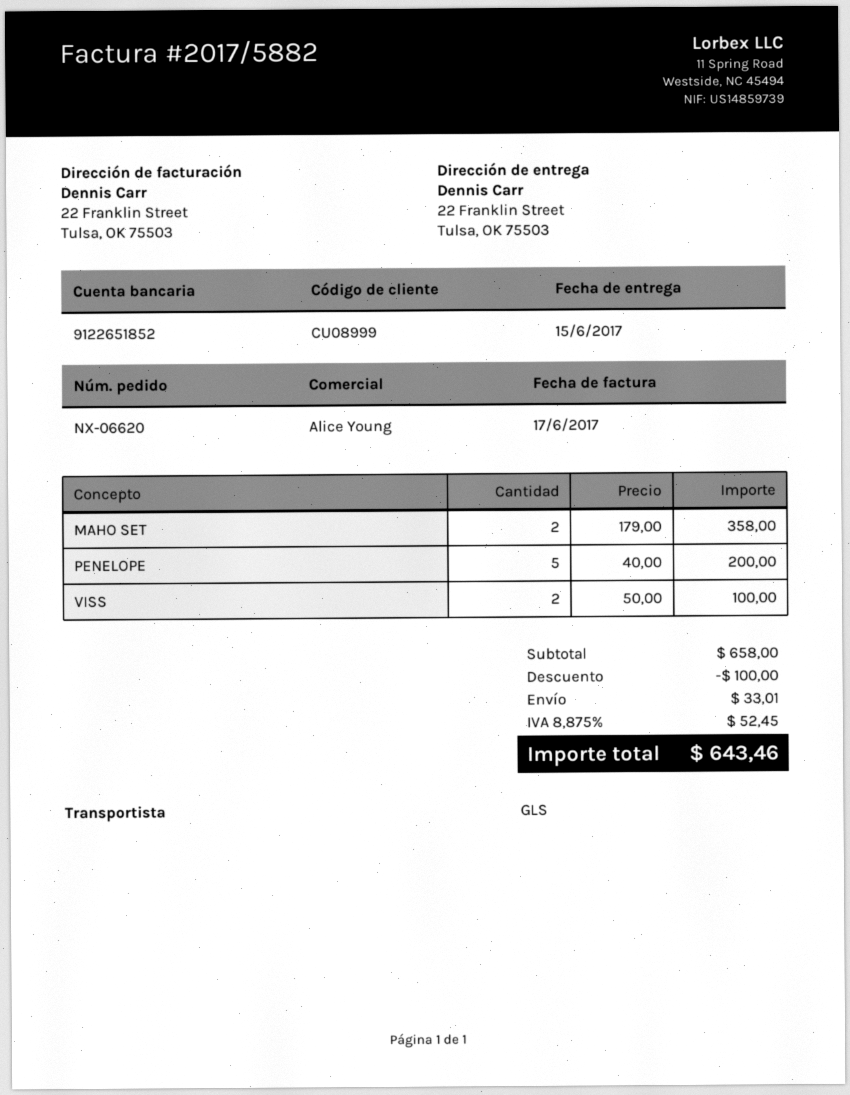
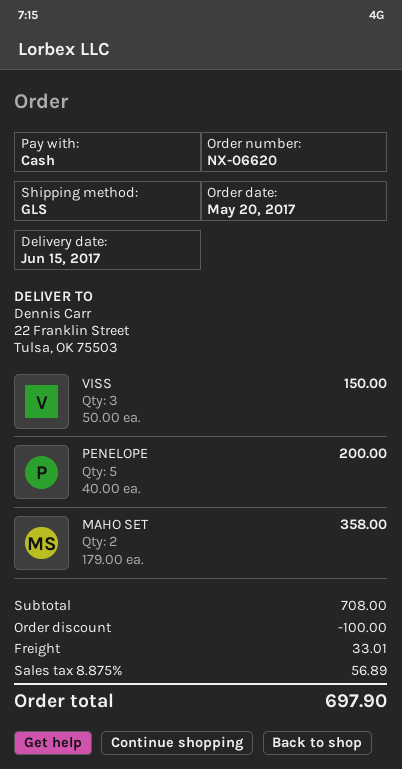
VISS: 2 x 50.00 = 100.00 -> 3 x 50.00 = 150.00
subtotal: 658.00 -> 708.00
tax: 8.875% = 52.45 -> 8.875% = 56.89
total: 643.46 -> 697.90

